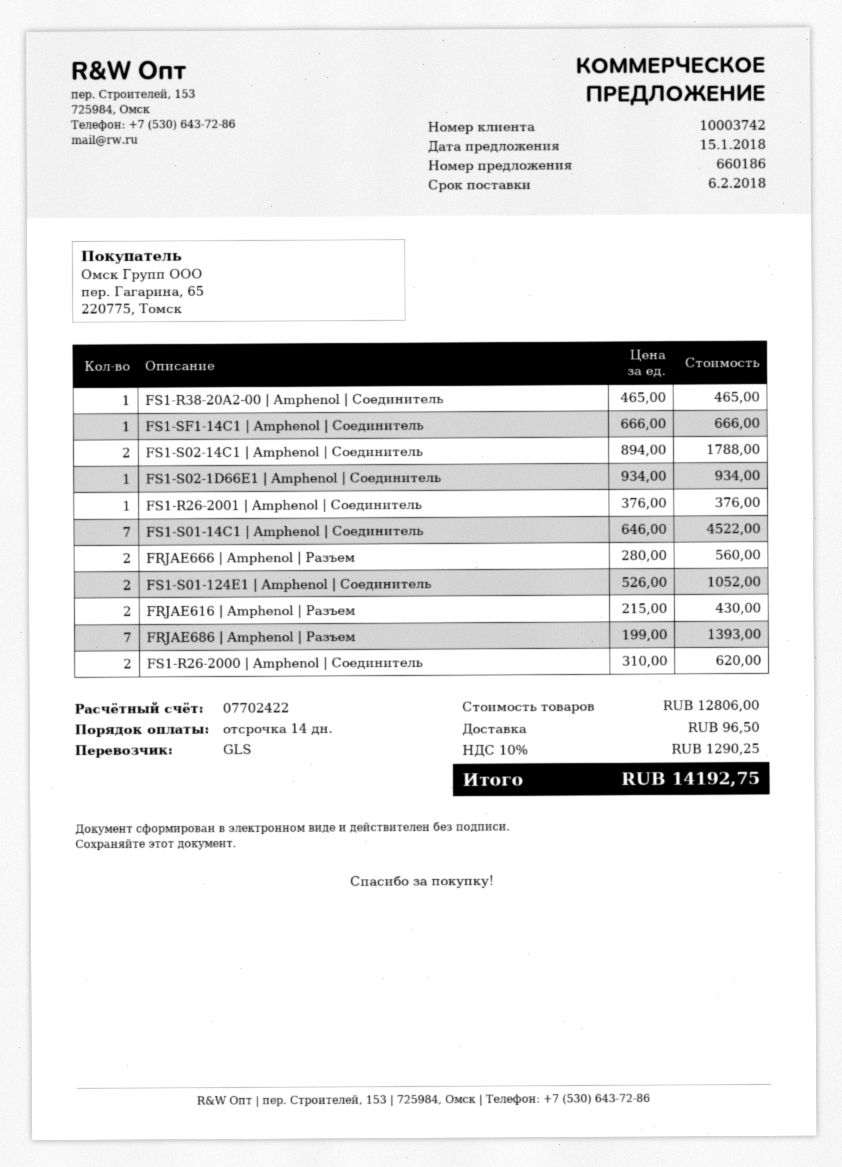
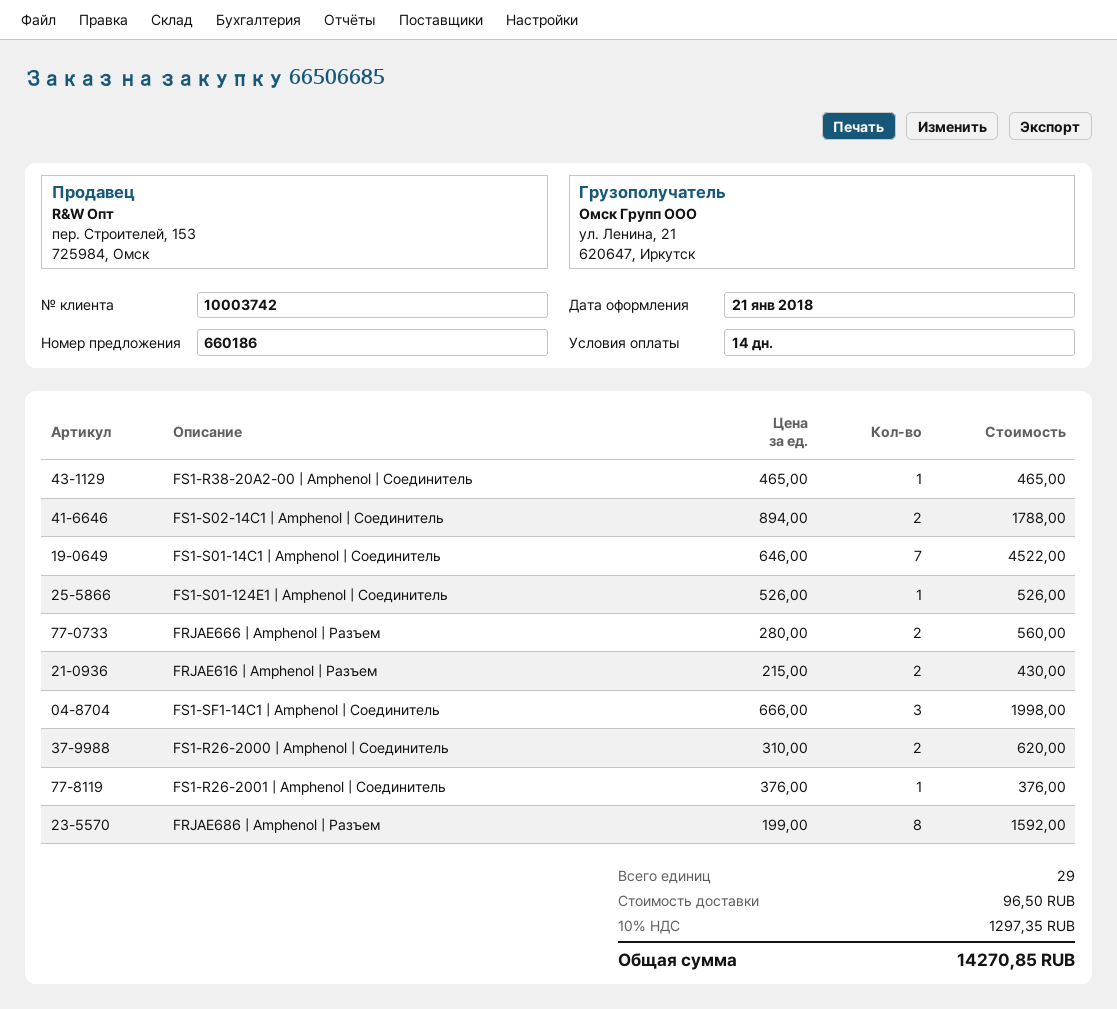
FS1-SF1-14C1 | Amphenol | Соединитель: 1 x 666.00 = 666.00 -> 3 x 666.00 = 1998.00
FS1-S02-1D66E1 | Amphenol | Соединитель: 1 x 934.00 = 934.00 -> none
FS1-S01-124E1 | Amphenol | Соединитель: 2 x 526.00 = 1052.00 -> 1 x 526.00 = 526.00
FRJAE686 | Amphenol | Разъем: 7 x 199.00 = 1393.00 -> 8 x 199.00 = 1592.00
tax: 10% = 1290.25 -> 10% = 1297.35
total: 14192.75 -> 14270.85

